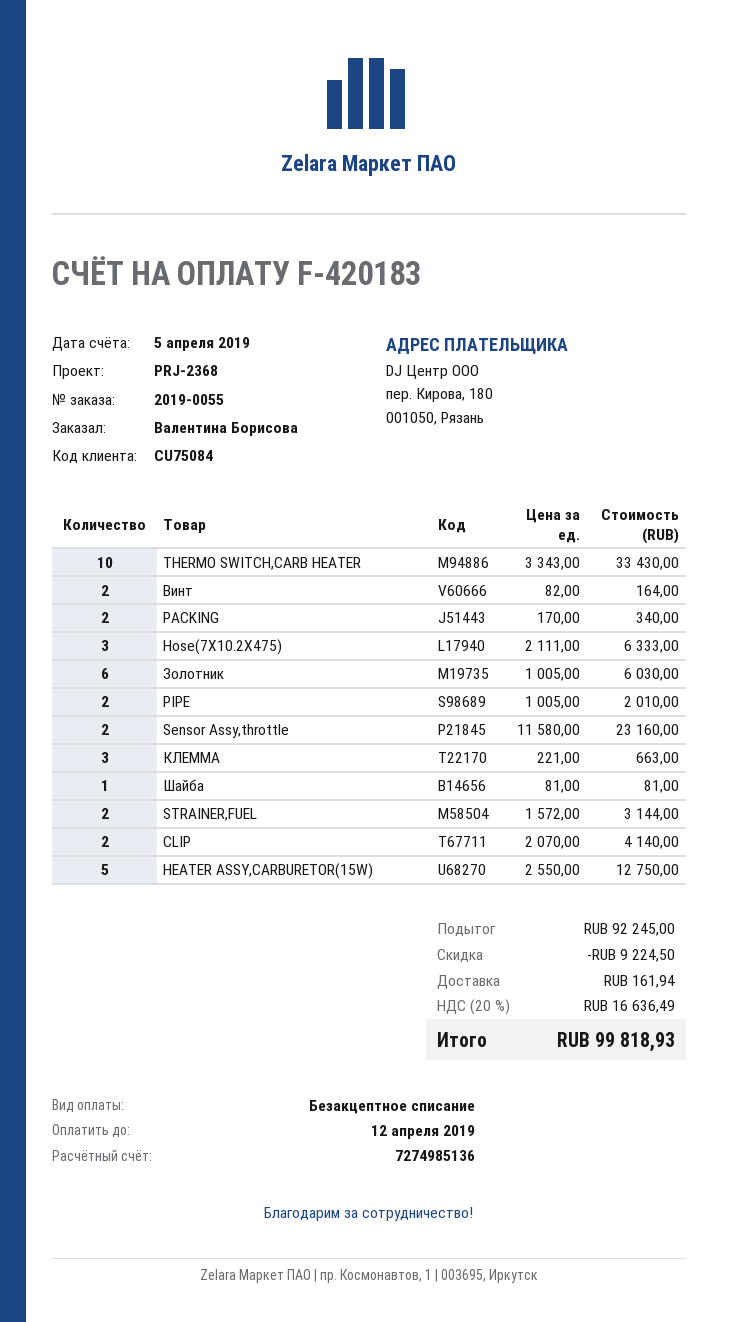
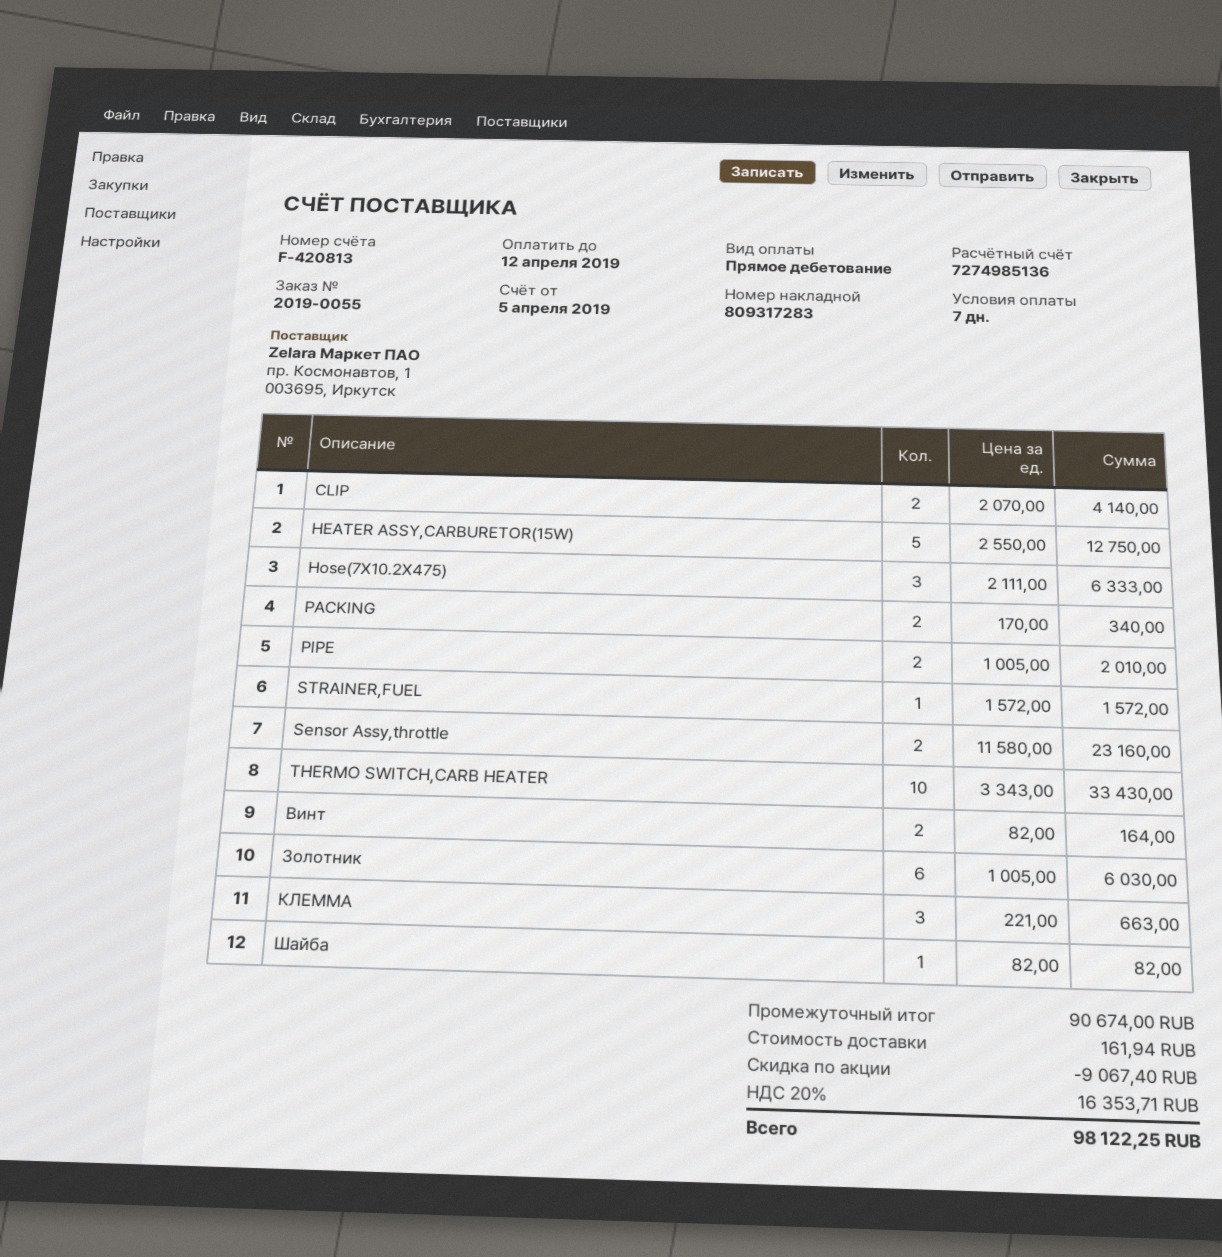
invoice number: F-420183 -> F-420813
Шайба: 1 x 81.00 = 81.00 -> 1 x 82.00 = 82.00
STRAINER,FUEL: 2 x 1572.00 = 3144.00 -> 1 x 1572.00 = 1572.00
subtotal: 92245.00 -> 90674.00
discount: 9224.50 -> 9067.40
tax: 20% = 16636.49 -> 20% = 16353.71
total: 99818.93 -> 98122.25

